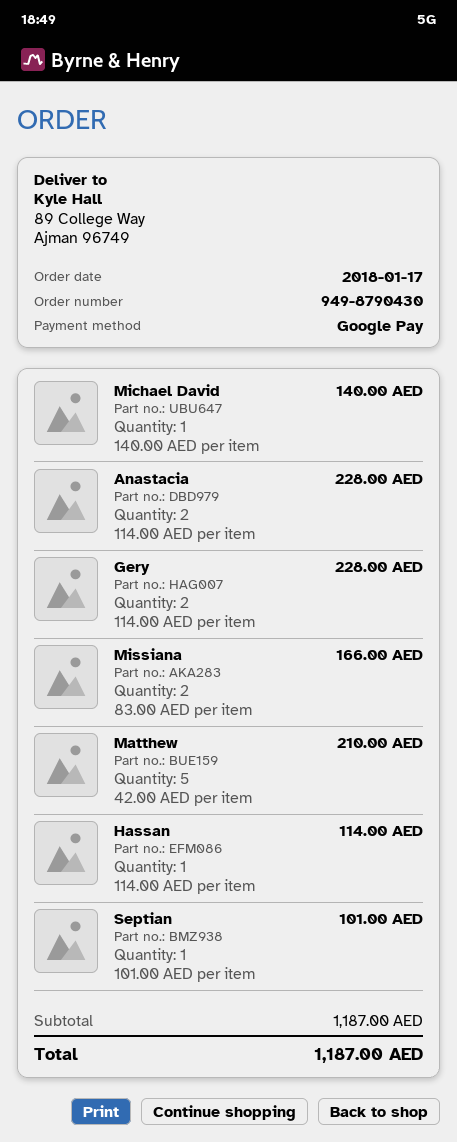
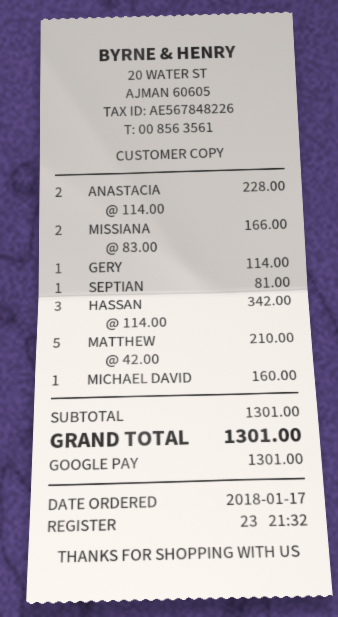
Michael David: 1 x 140.00 = 140.00 -> 1 x 160.00 = 160.00
Gery: 2 x 114.00 = 228.00 -> 1 x 114.00 = 114.00
Hassan: 1 x 114.00 = 114.00 -> 3 x 114.00 = 342.00
Septian: 1 x 101.00 = 101.00 -> 1 x 81.00 = 81.00
subtotal: 1187.00 -> 1301.00
total: 1187.00 -> 1301.00

